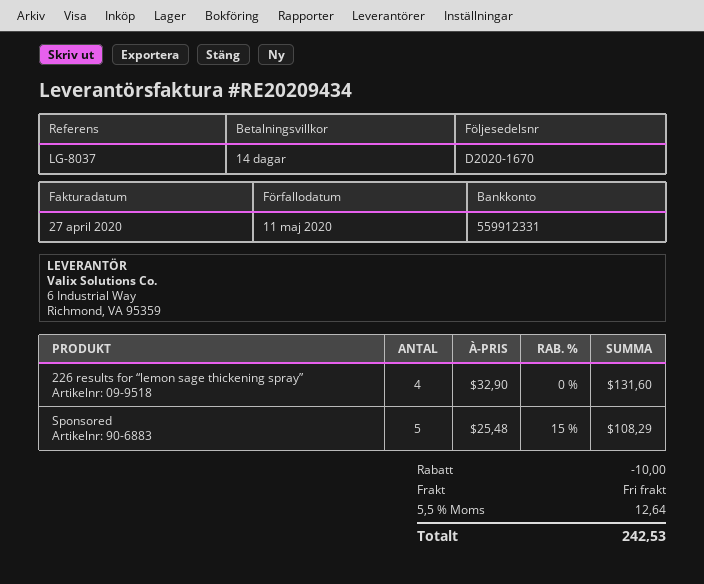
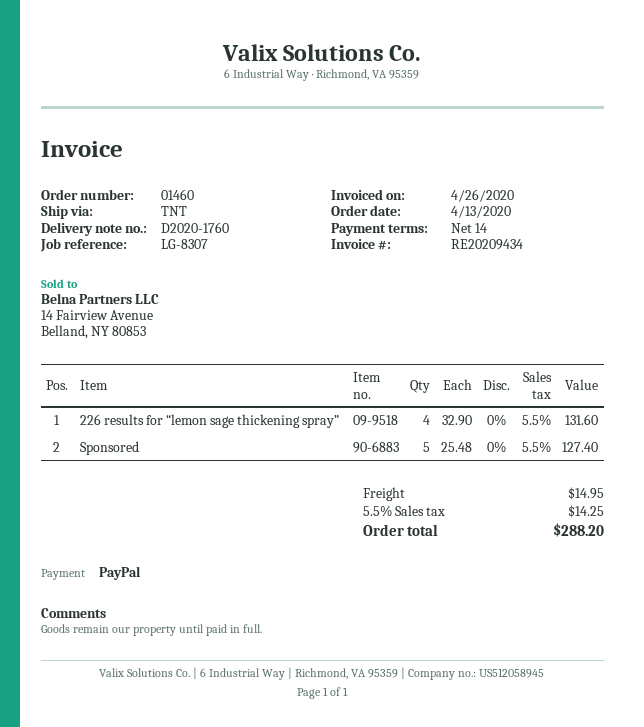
delivery note number: D2020-1670 -> D2020-1760
invoice date: 2020-04-27 -> 2020-04-26
reference: LG-8037 -> LG-8307
Sponsored: 5 x 25.48 - 15% = 108.29 -> 5 x 25.48 = 127.40
discount: 10.00 -> none
shipping: 0.00 -> 14.95
tax: 5.5% = 12.64 -> 5.5% = 14.25
total: 242.53 -> 288.20

